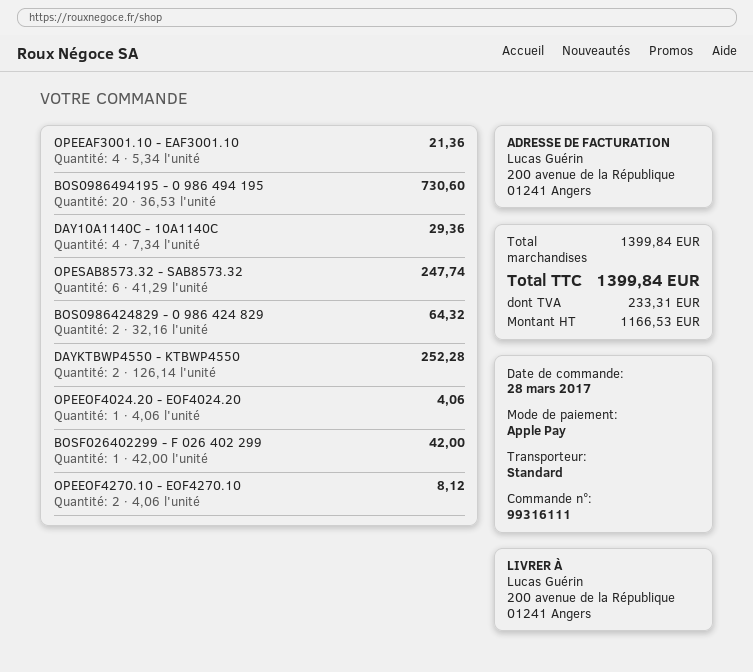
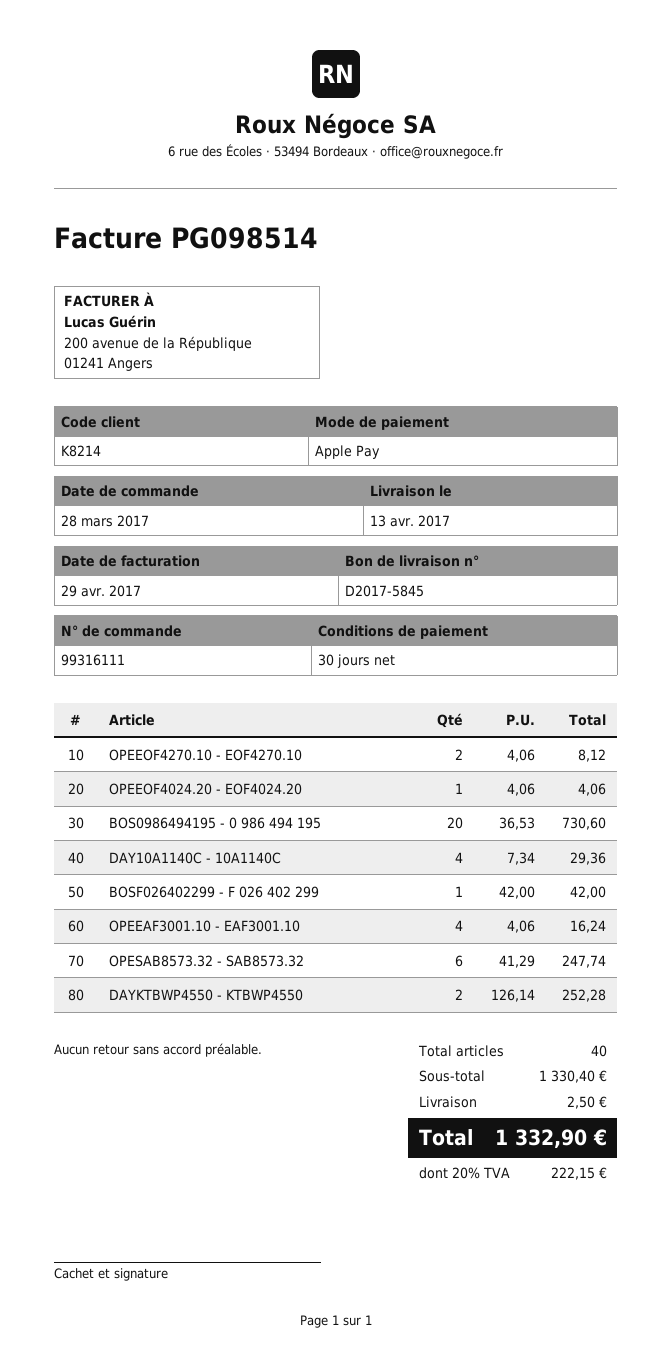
OPEEAF3001.10 - EAF3001.10: 4 x 5.34 = 21.36 -> 4 x 4.06 = 16.24
BOS0986424829 - 0 986 424 829: 2 x 32.16 = 64.32 -> none
subtotal: 1399.84 -> 1330.40
shipping: none -> 2.50
tax: 233.31 -> 222.15
total: 1399.84 -> 1332.90

